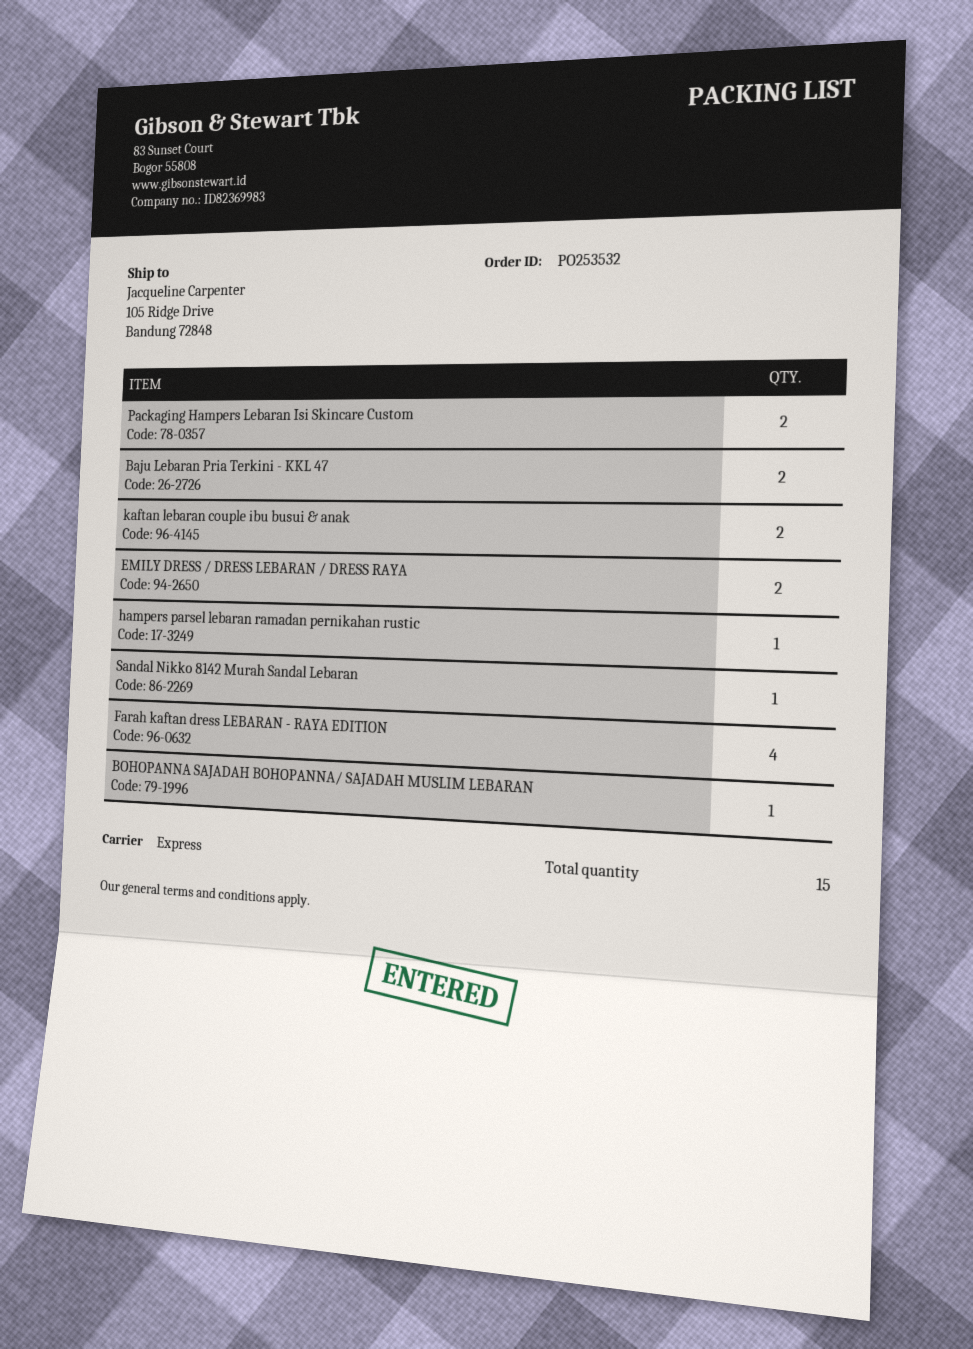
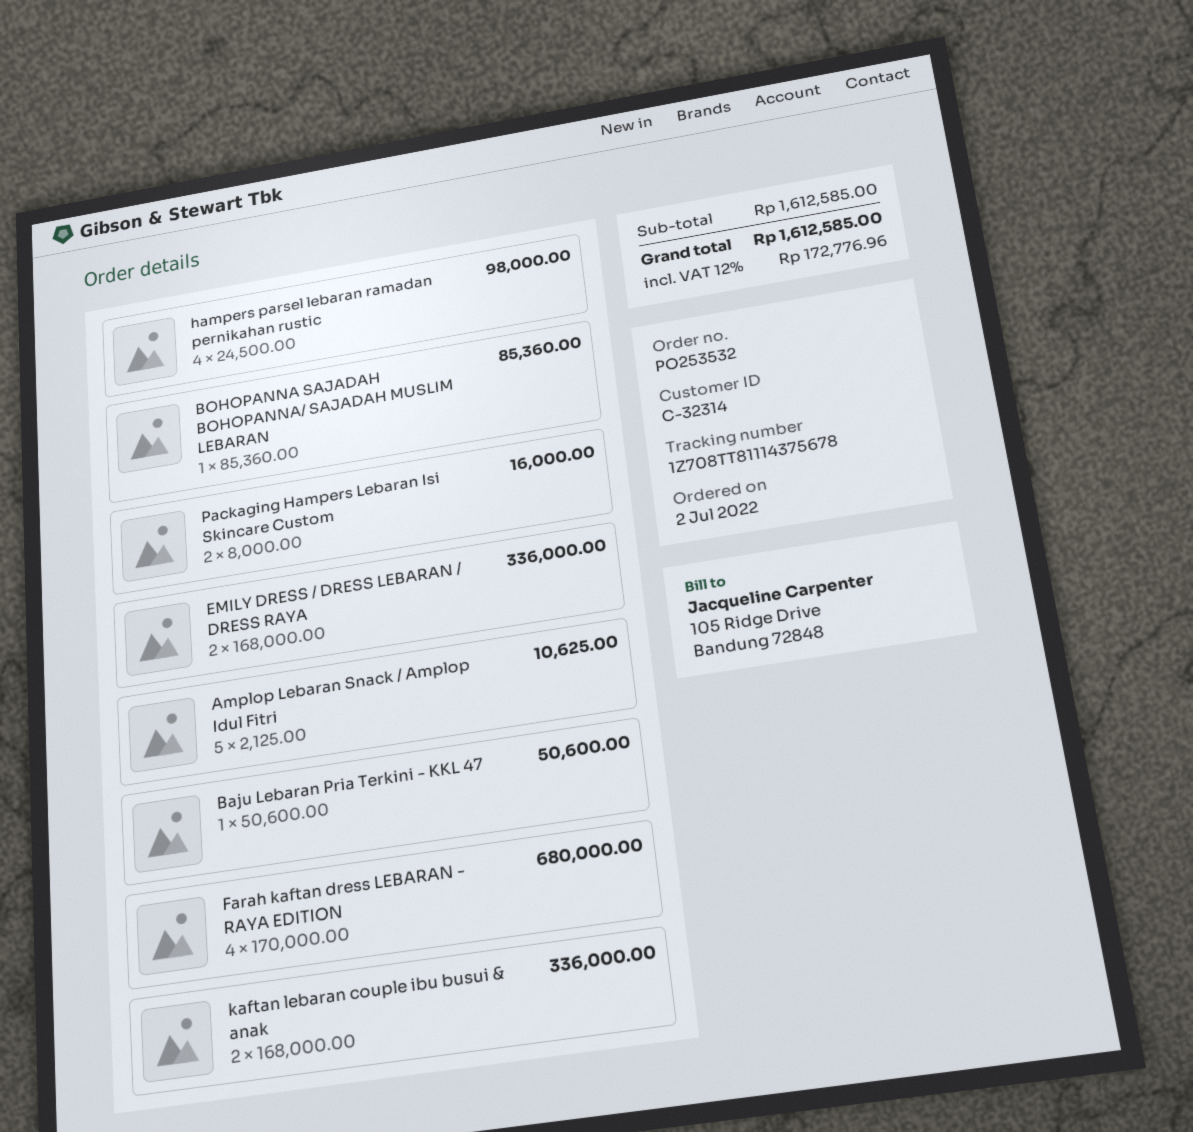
Baju Lebaran Pria Terkini - KKL 47: 2 -> 1
hampers parsel lebaran ramadan pernikahan rustic: 1 -> 4
Sandal Nikko 8142 Murah Sandal Lebaran: 1 -> none
Amplop Lebaran Snack / Amplop Idul Fitri: none -> 5

